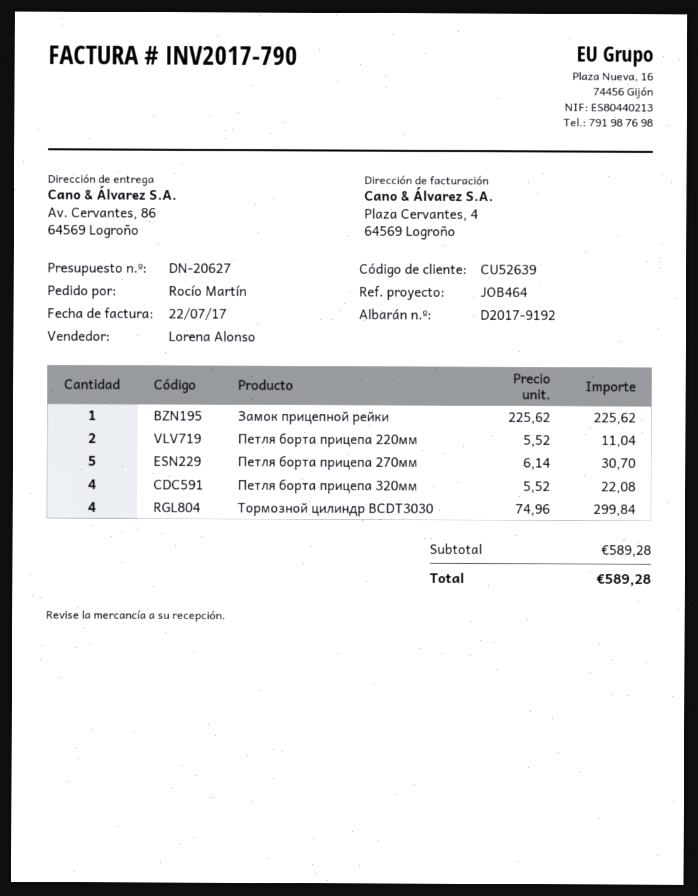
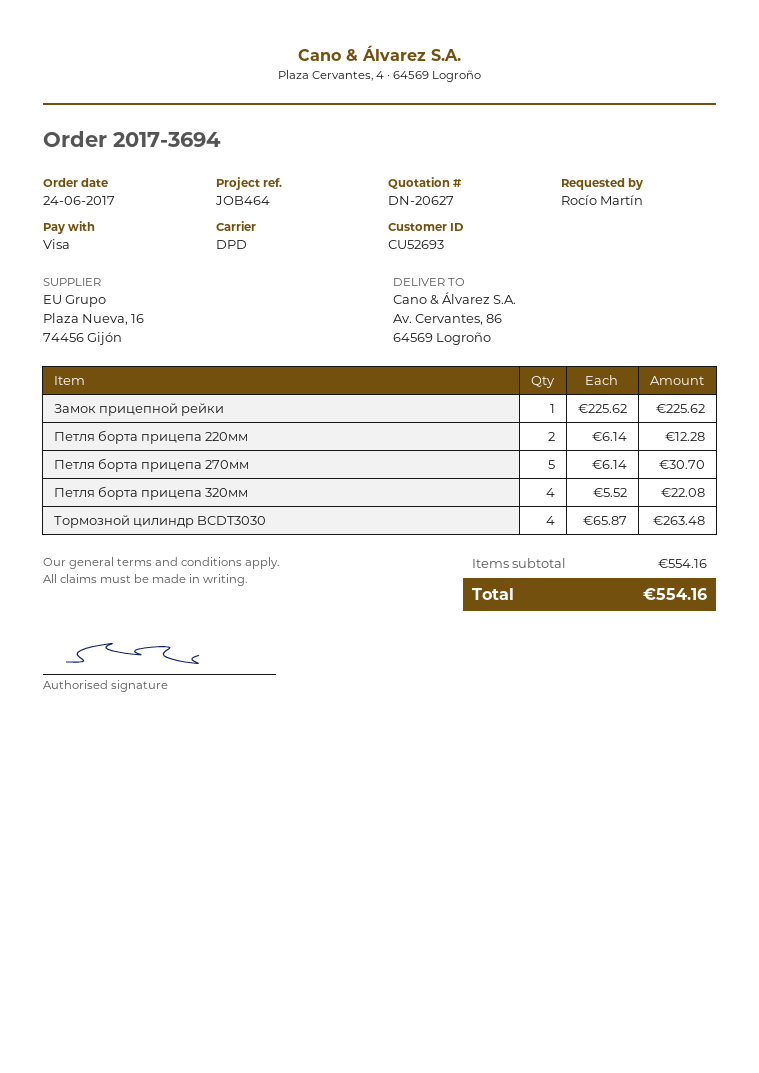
customer number: CU52639 -> CU52693
Петля борта прицепа 220мм: 2 x 5.52 = 11.04 -> 2 x 6.14 = 12.28
Тормозной цилиндр BCDT3030: 4 x 74.96 = 299.84 -> 4 x 65.87 = 263.48
subtotal: 589.28 -> 554.16
total: 589.28 -> 554.16

